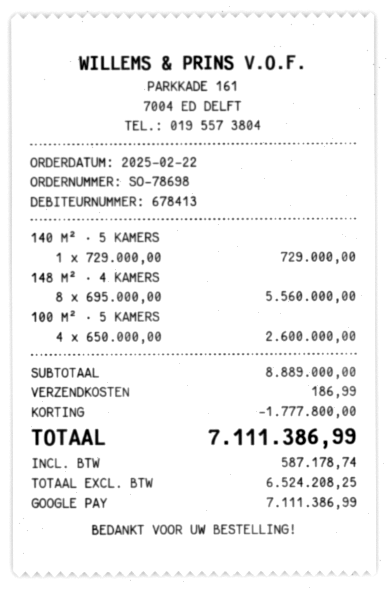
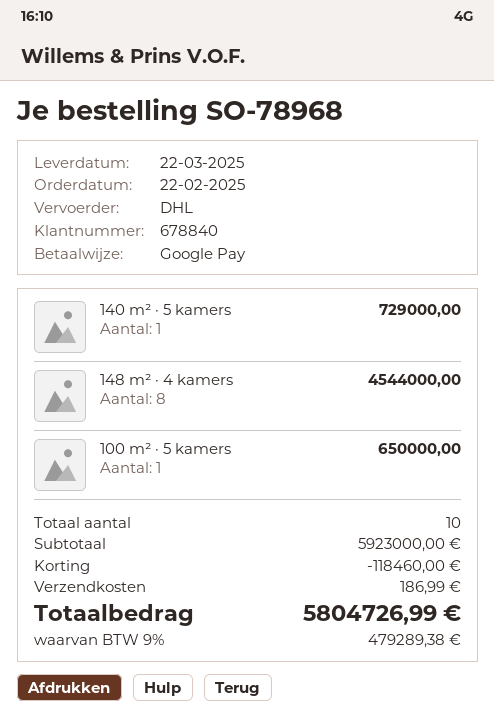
order number: SO-78698 -> SO-78968
customer number: 678413 -> 678840
148 M² · 4 KAMERS: 8 for 5560000.00 -> 8 for 4544000.00
100 M² · 5 KAMERS: 4 for 2600000.00 -> 1 for 650000.00
subtotal: 8889000.00 -> 5923000.00
discount: 1777800.00 -> 118460.00
tax: 587178.74 -> 479289.38
total: 7111386.99 -> 5804726.99

